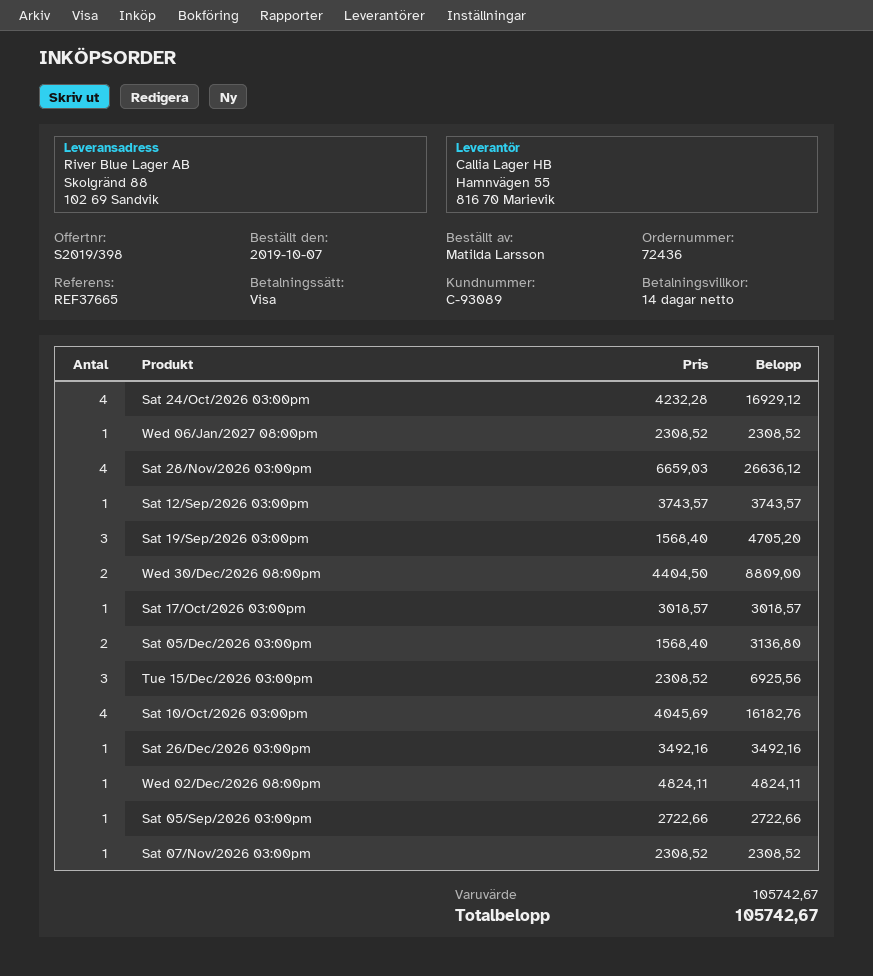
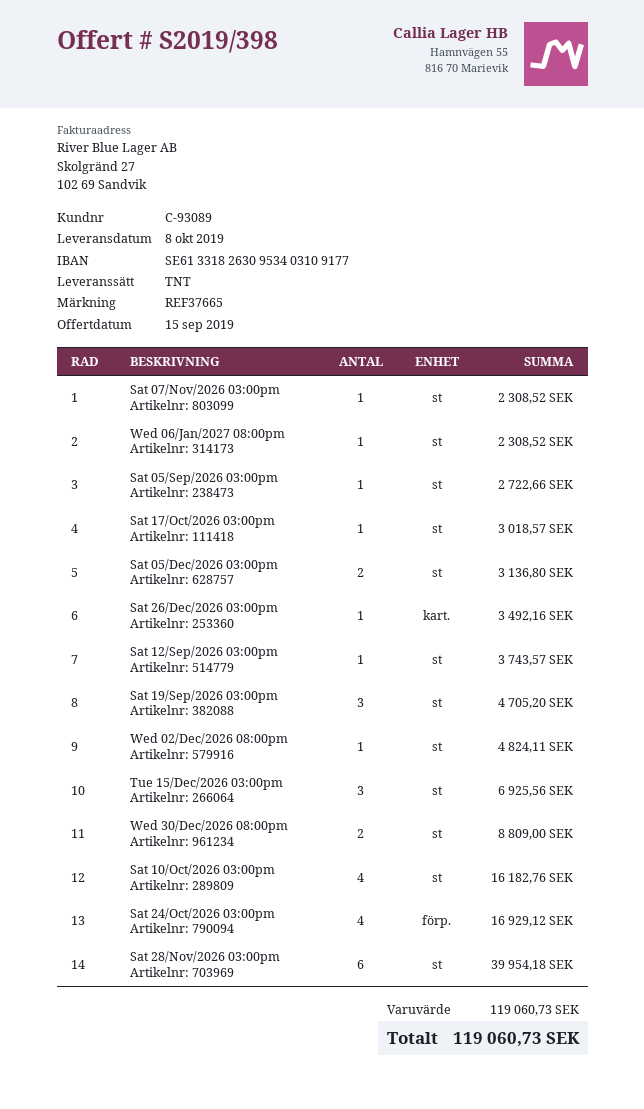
Sat 28/Nov/2026 03:00pm: 4 for 26636.12 -> 6 for 39954.18
subtotal: 105742.67 -> 119060.73
total: 105742.67 -> 119060.73

